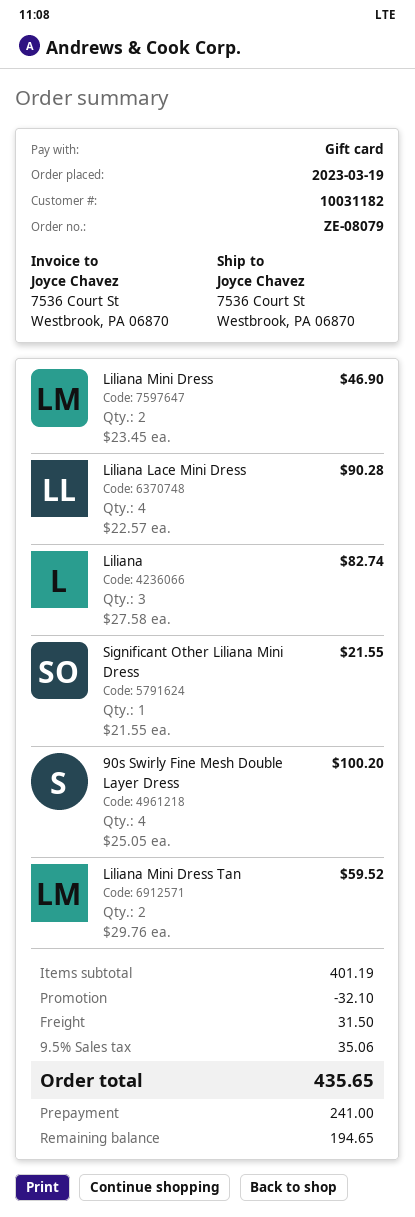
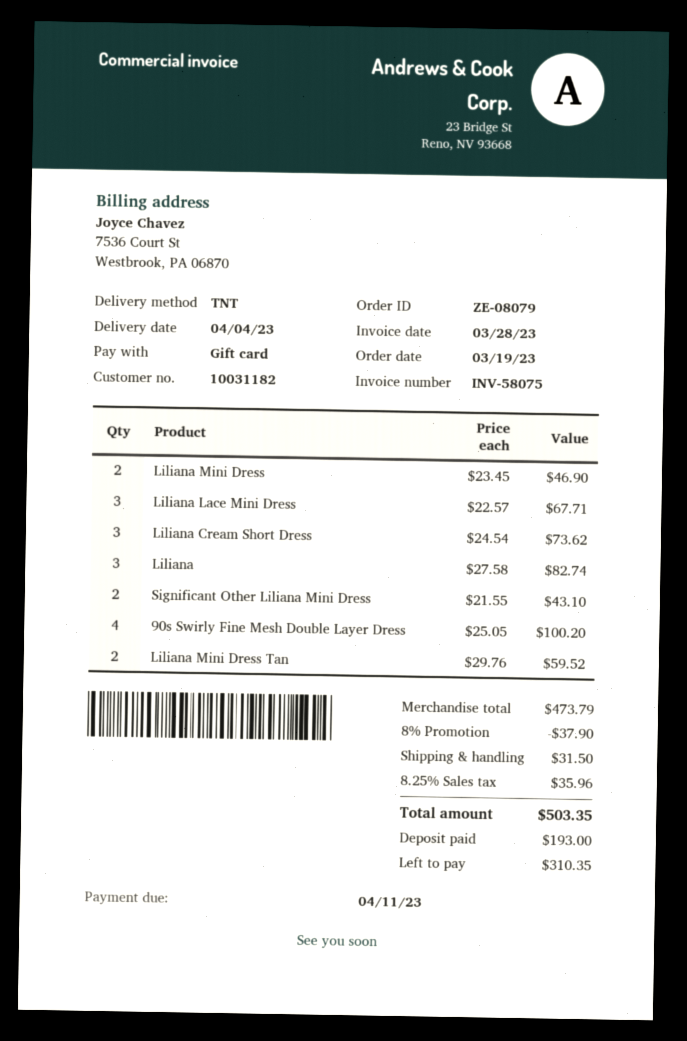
Liliana Lace Mini Dress: 4 x 22.57 = 90.28 -> 3 x 22.57 = 67.71
Significant Other Liliana Mini Dress: 1 x 21.55 = 21.55 -> 2 x 21.55 = 43.10
Liliana Cream Short Dress: none -> 3 x 24.54 = 73.62
subtotal: 401.19 -> 473.79
discount: 32.10 -> 37.90
tax: 9.5% = 35.06 -> 8.25% = 35.96
total: 435.65 -> 503.35
deposit: 241.00 -> 193.00
balance: 194.65 -> 310.35

